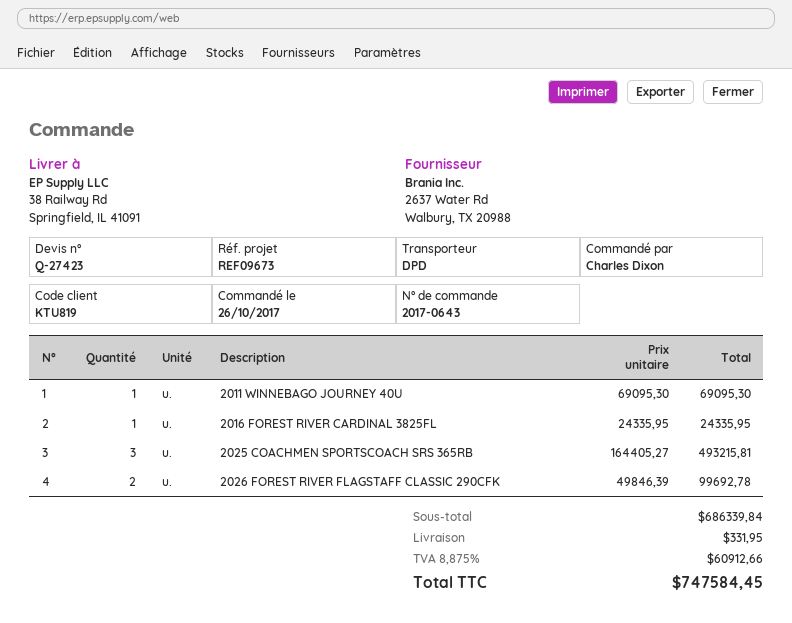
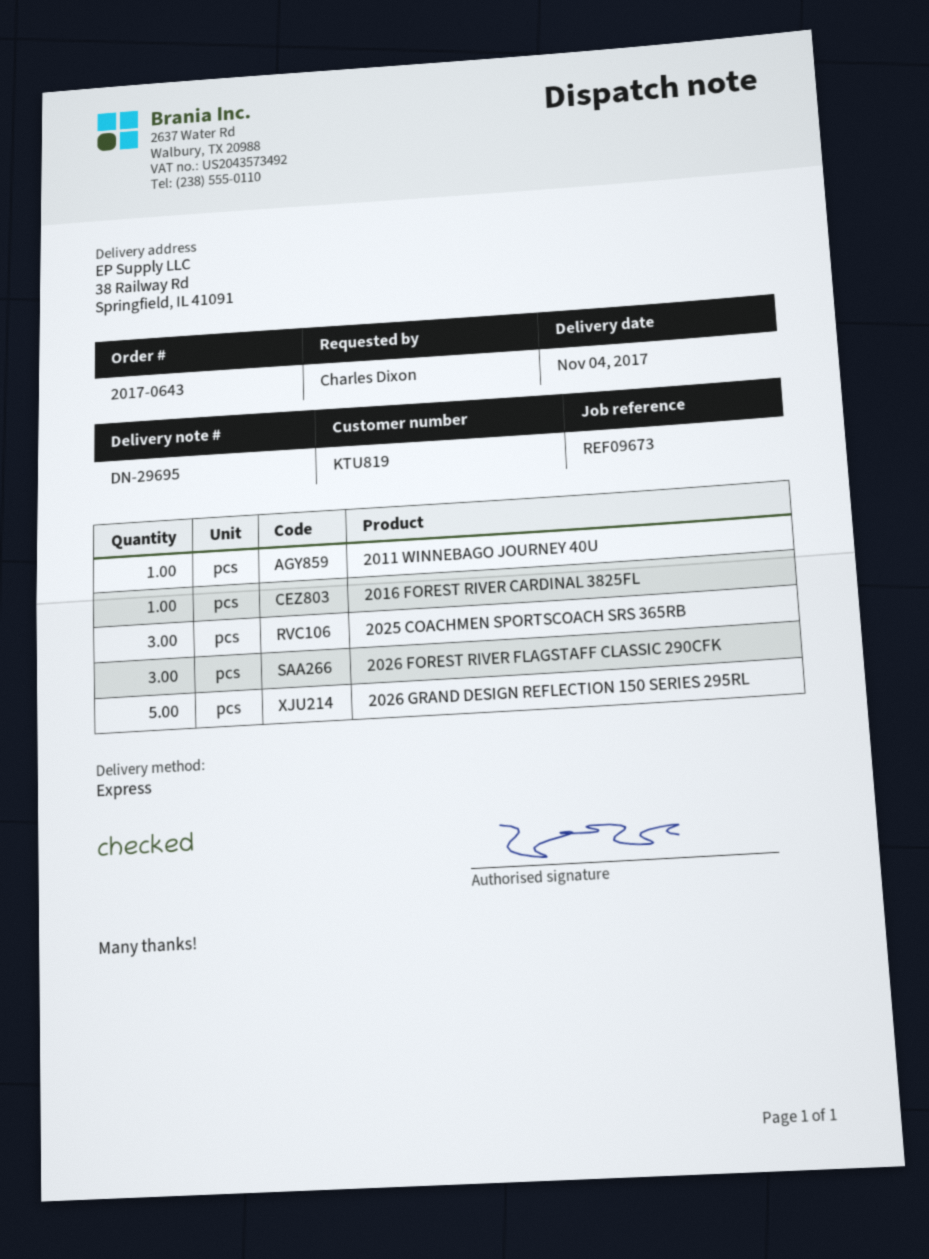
shipping method: DPD -> express
2026 FOREST RIVER FLAGSTAFF CLASSIC 290CFK: 2 -> 3
2026 GRAND DESIGN REFLECTION 150 SERIES 295RL: none -> 5

